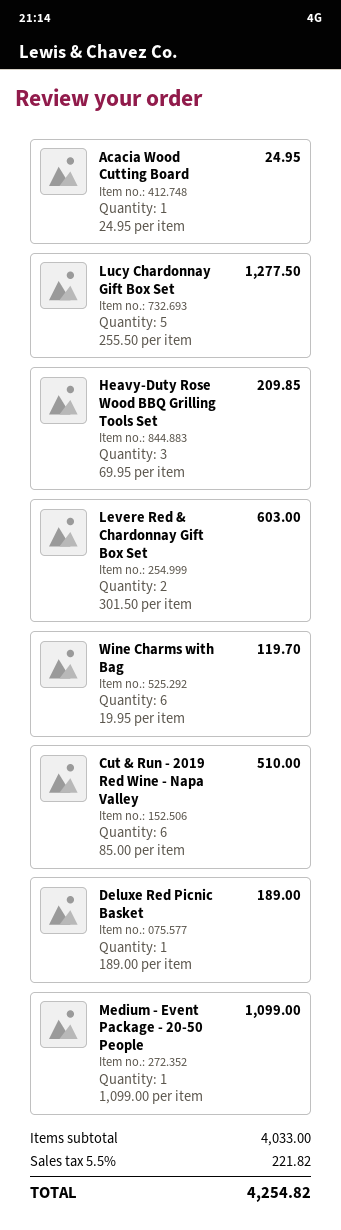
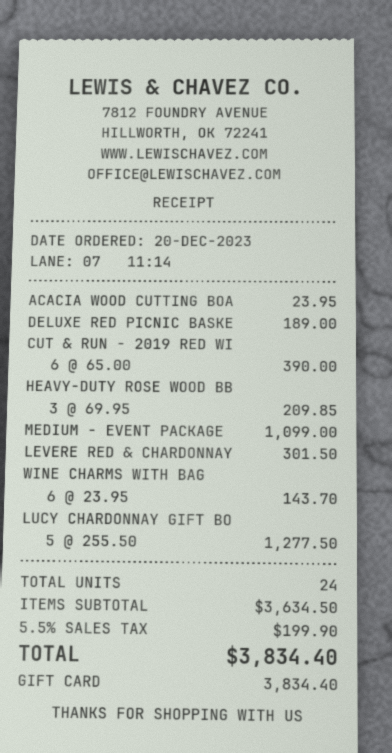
Acacia Wood Cutting Board: 1 x 24.95 = 24.95 -> 1 x 23.95 = 23.95
Levere Red & Chardonnay Gift Box Set: 2 x 301.50 = 603.00 -> 1 x 301.50 = 301.50
Wine Charms with Bag: 6 x 19.95 = 119.70 -> 6 x 23.95 = 143.70
Cut & Run - 2019 Red Wine - Napa Valley: 6 x 85.00 = 510.00 -> 6 x 65.00 = 390.00
subtotal: 4033.00 -> 3634.50
tax: 5.5% = 221.82 -> 5.5% = 199.90
total: 4254.82 -> 3834.40

